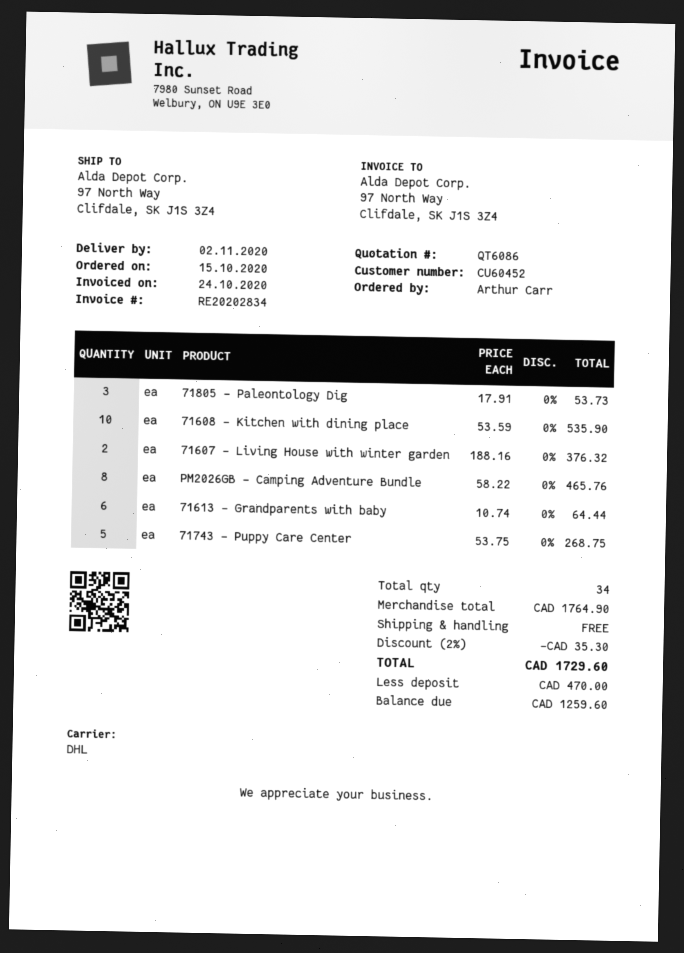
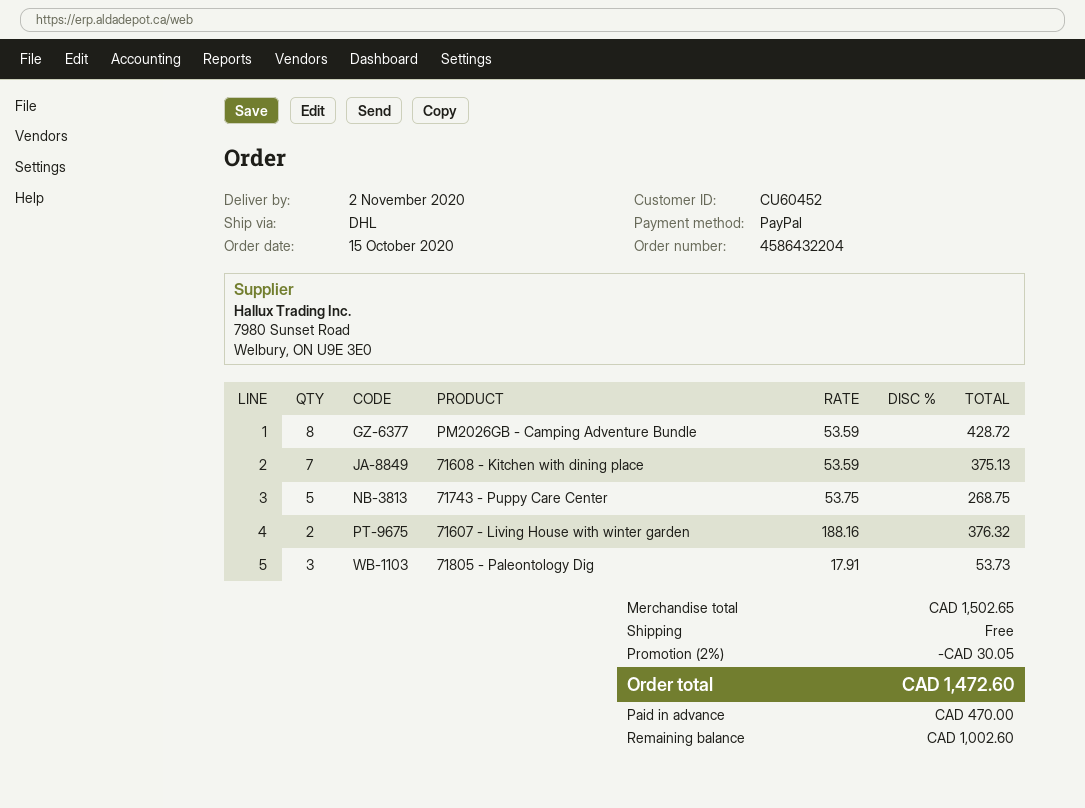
71608 - Kitchen with dining place: 10 x 53.59 = 535.90 -> 7 x 53.59 = 375.13
PM2026GB - Camping Adventure Bundle: 8 x 58.22 = 465.76 -> 8 x 53.59 = 428.72
71613 - Grandparents with baby: 6 x 10.74 = 64.44 -> none
subtotal: 1764.90 -> 1502.65
discount: 2% = 35.30 -> 2% = 30.05
total: 1729.60 -> 1472.60
balance: 1259.60 -> 1002.60

